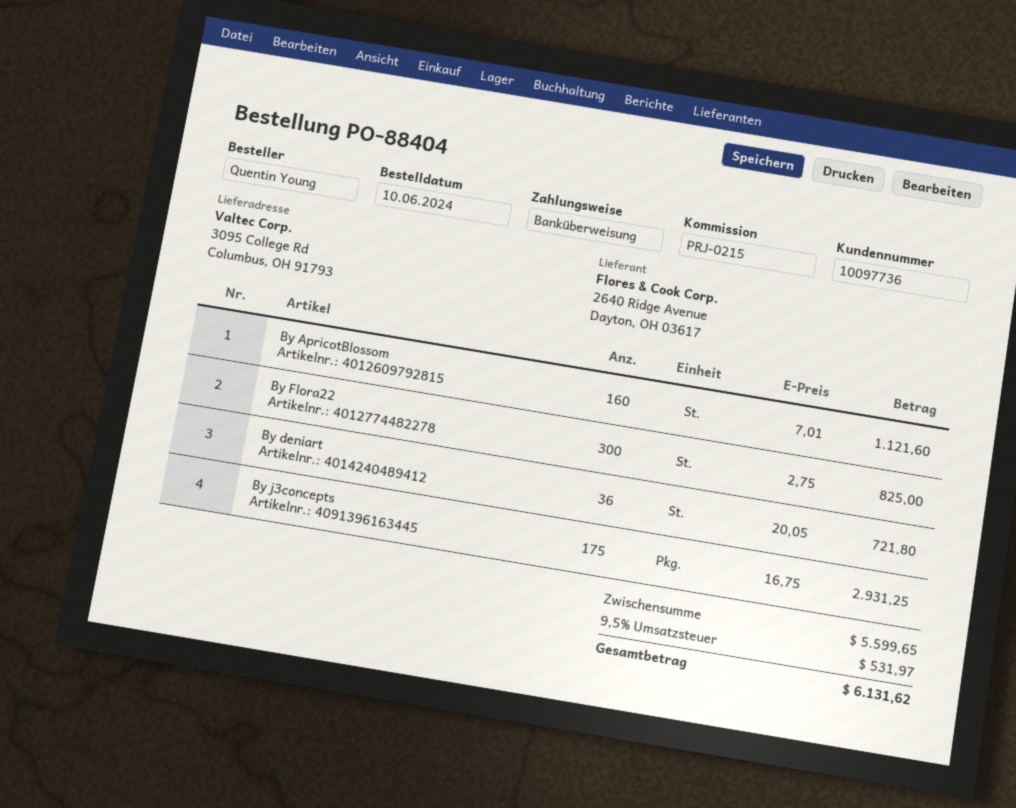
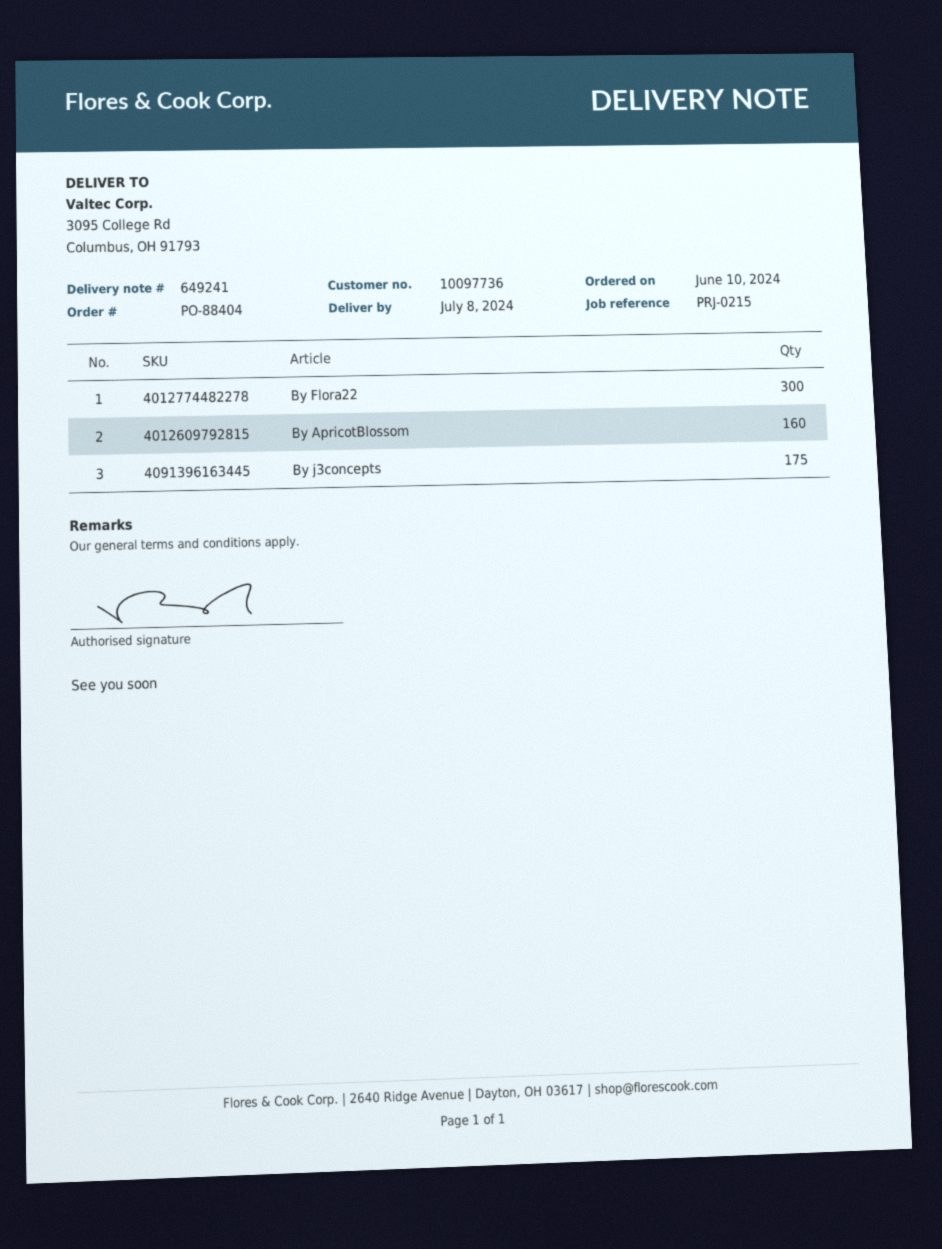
By deniart: 36 -> none

